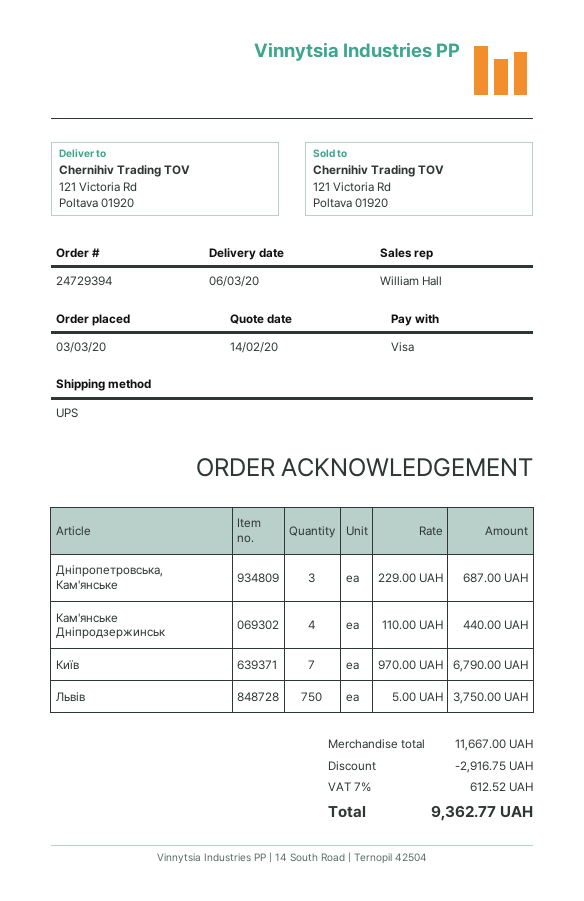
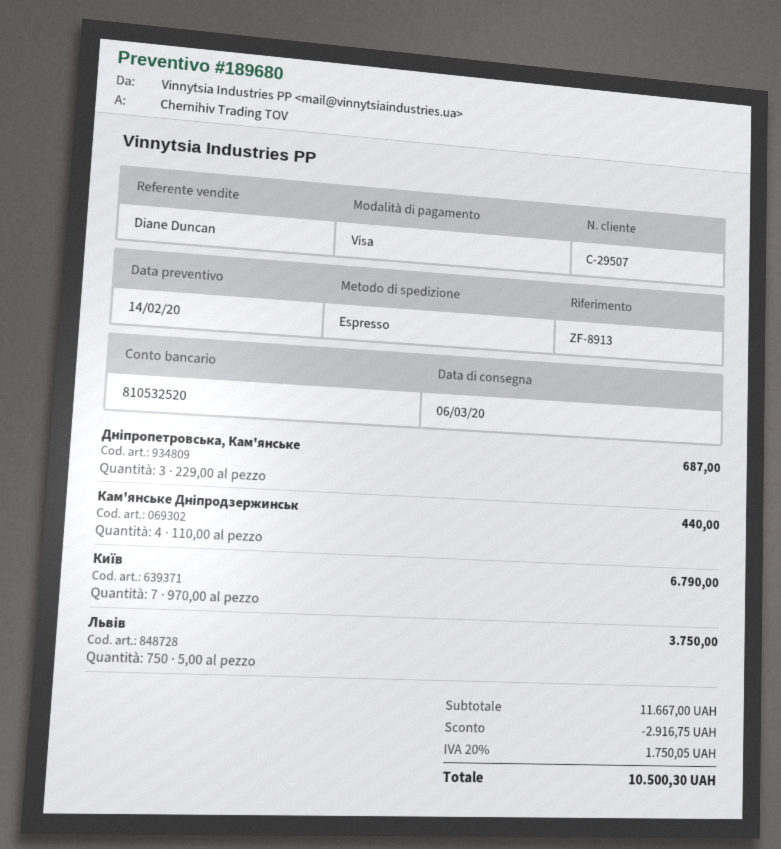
sales rep: William Hall -> Diane Duncan
shipping method: UPS -> express
tax: 7% = 612.52 -> 20% = 1750.05
total: 9362.77 -> 10500.30

